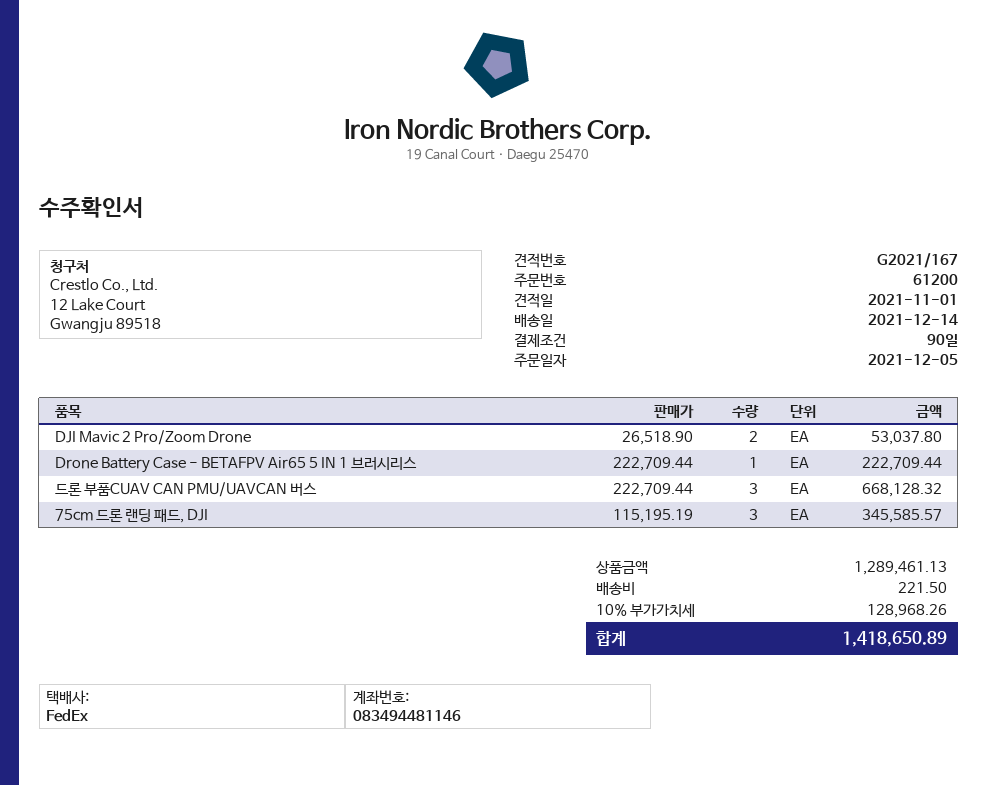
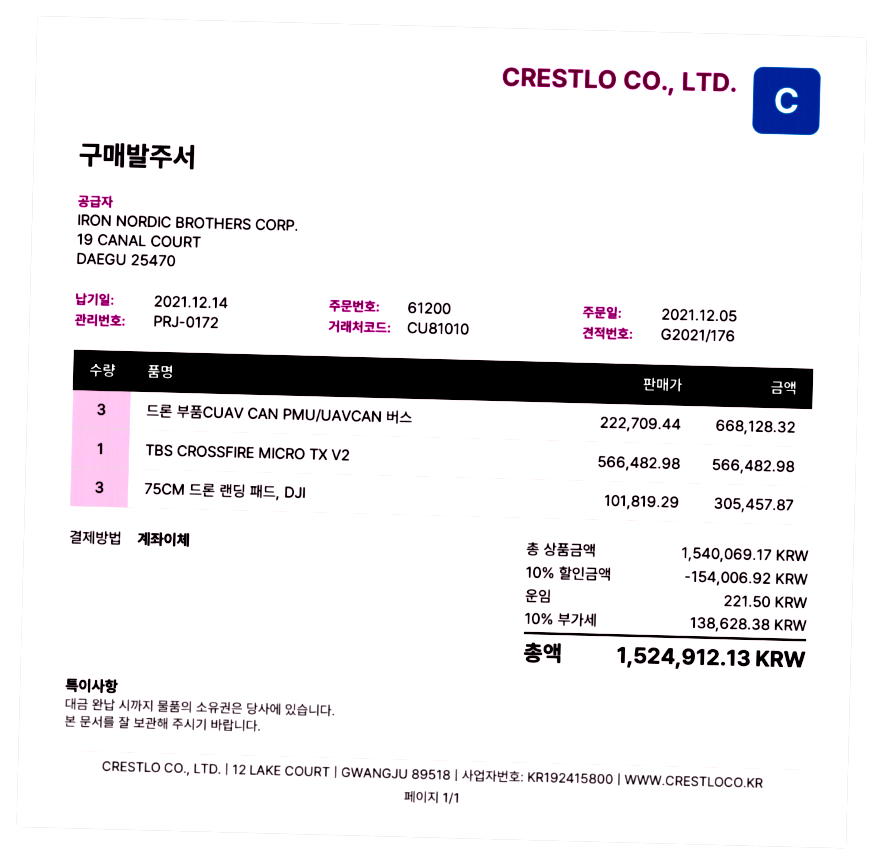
quote number: G2021/167 -> G2021/176
DJI Mavic 2 Pro/Zoom Drone: 2 x 26518.90 = 53037.80 -> none
Drone Battery Case - BETAFPV Air65 5 IN 1 브러시리스: 1 x 222709.44 = 222709.44 -> none
75cm 드론 랜딩 패드, DJI: 3 x 115195.19 = 345585.57 -> 3 x 101819.29 = 305457.87
TBS CROSSFIRE MICRO TX V2: none -> 1 x 566482.98 = 566482.98
subtotal: 1289461.13 -> 1540069.17
discount: none -> 10% = 154006.92
tax: 10% = 128968.26 -> 10% = 138628.38
total: 1418650.89 -> 1524912.13

